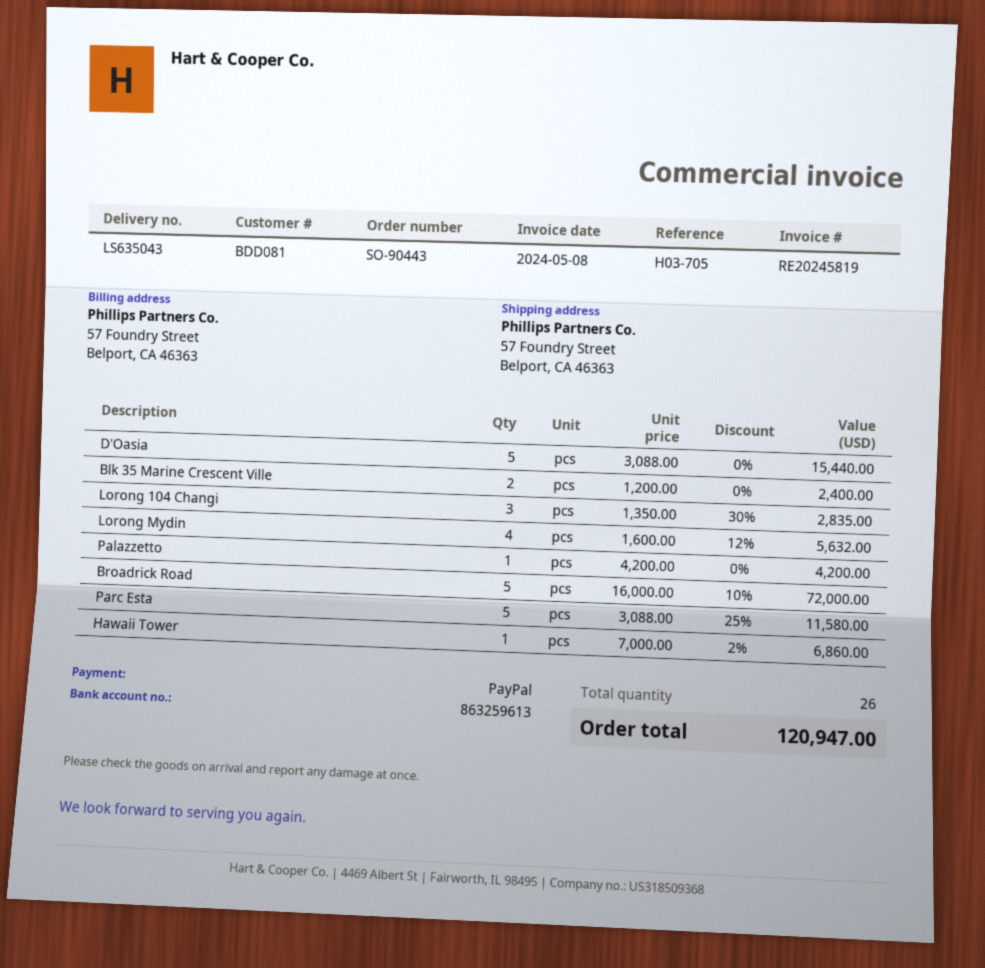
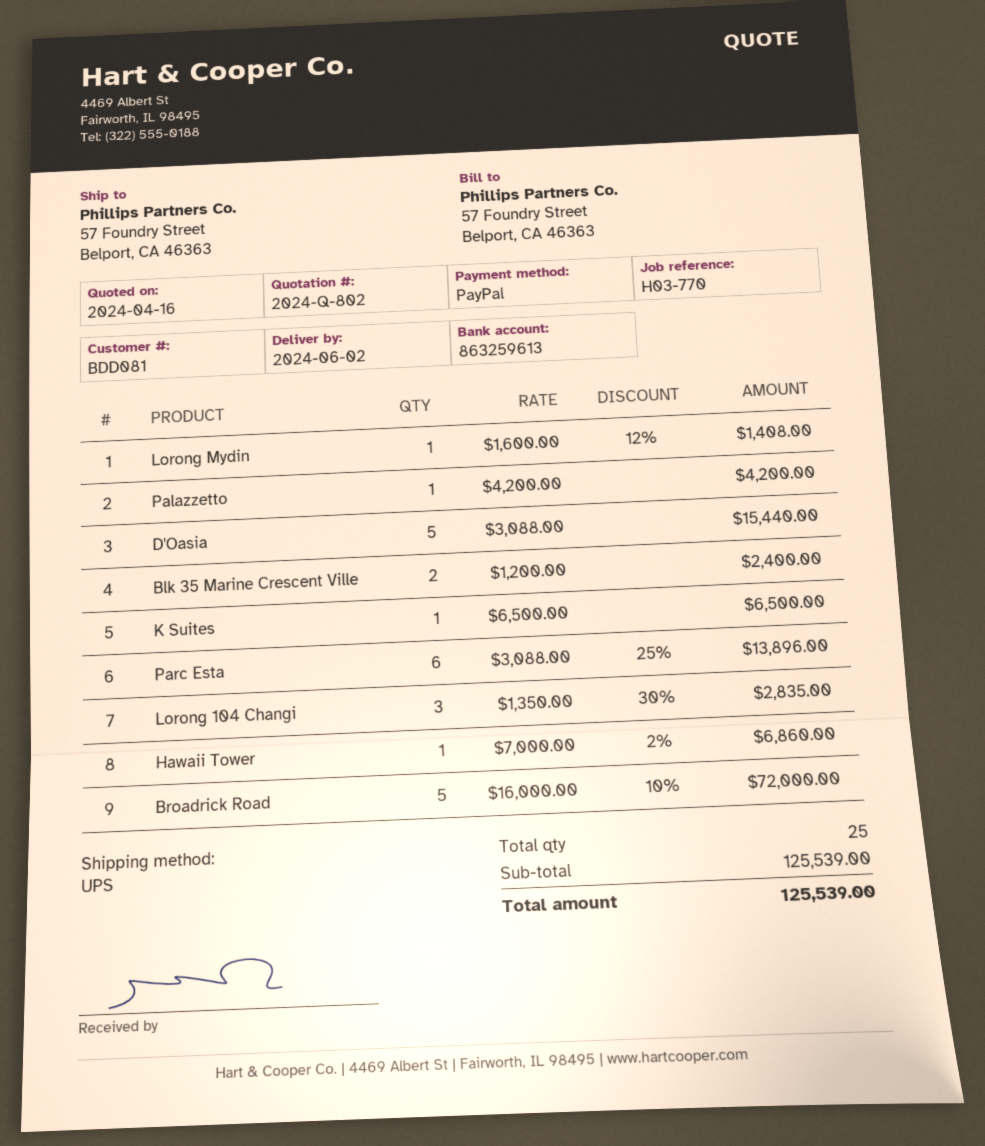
reference: H03-705 -> H03-770
Lorong Mydin: 4 x 1600.00 - 12% = 5632.00 -> 1 x 1600.00 - 12% = 1408.00
Parc Esta: 5 x 3088.00 - 25% = 11580.00 -> 6 x 3088.00 - 25% = 13896.00
K Suites: none -> 1 x 6500.00 = 6500.00
total quantity: 26 -> 25
total: 120947.00 -> 125539.00

